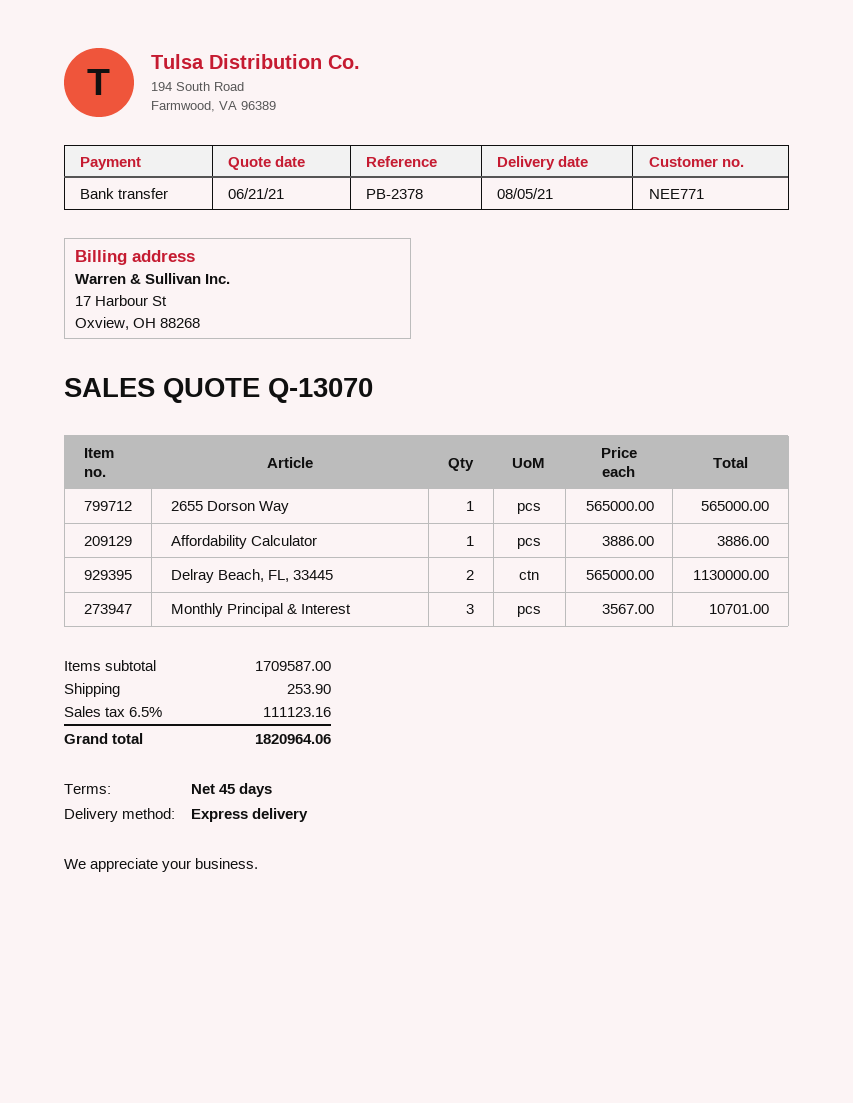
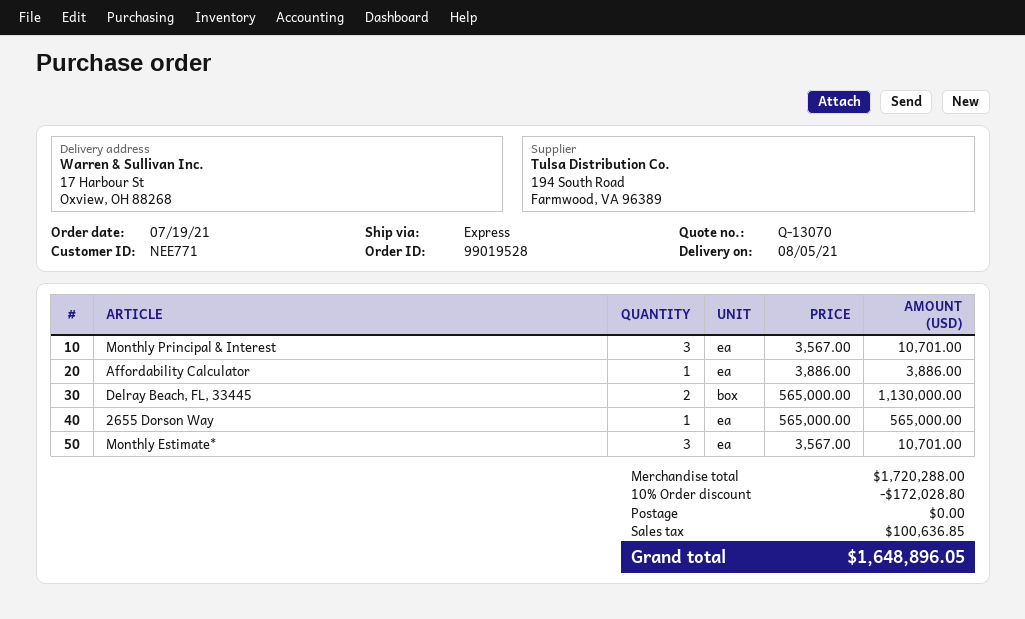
Monthly Estimate*: none -> 3 x 3567.00 = 10701.00
subtotal: 1709587.00 -> 1720288.00
discount: none -> 10% = 172028.80
shipping: 253.90 -> 0.00
tax: 111123.16 -> 100636.85
total: 1820964.06 -> 1648896.05

